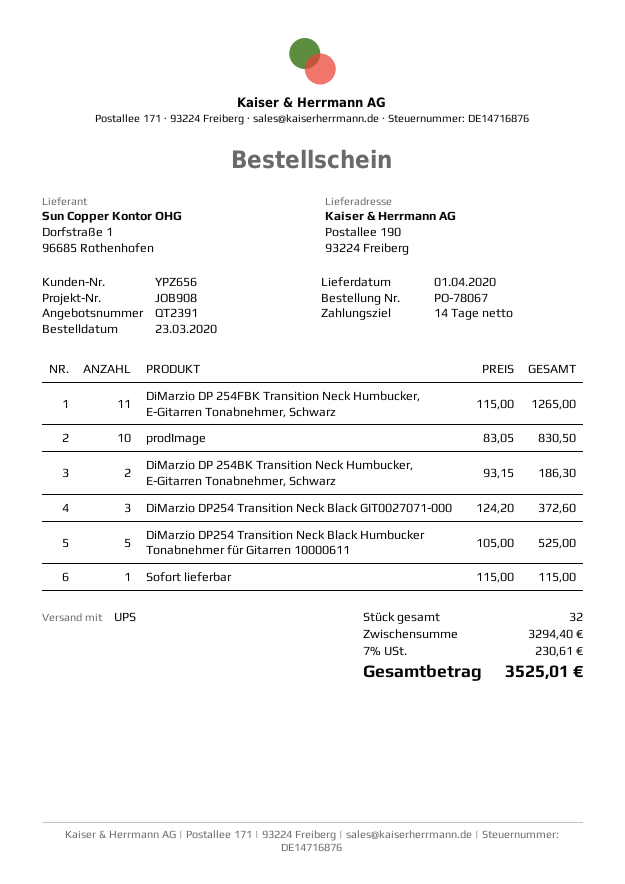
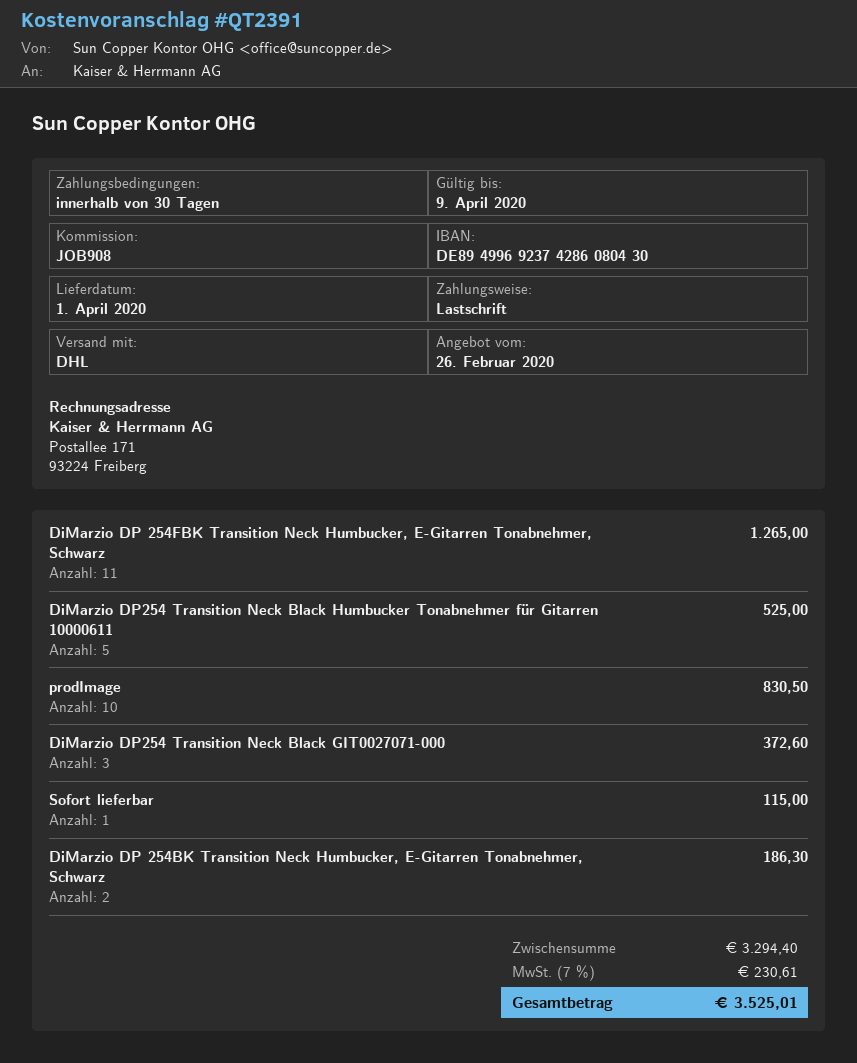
payment terms: 14 days -> 30 days
shipping method: UPS -> DHL

